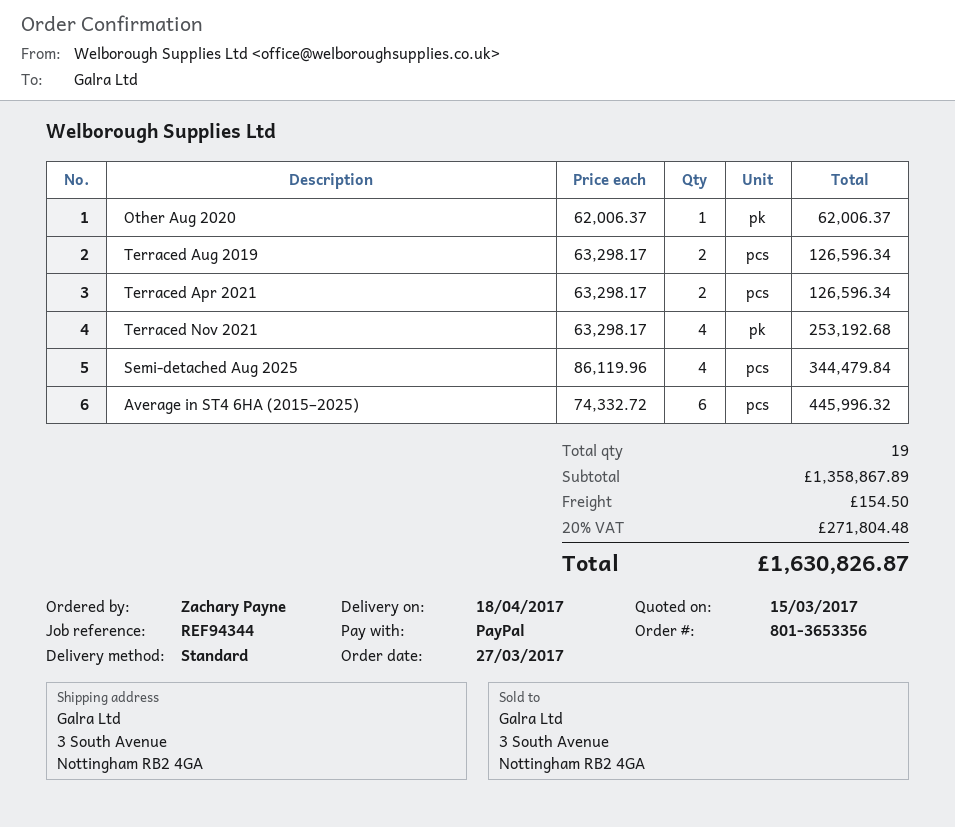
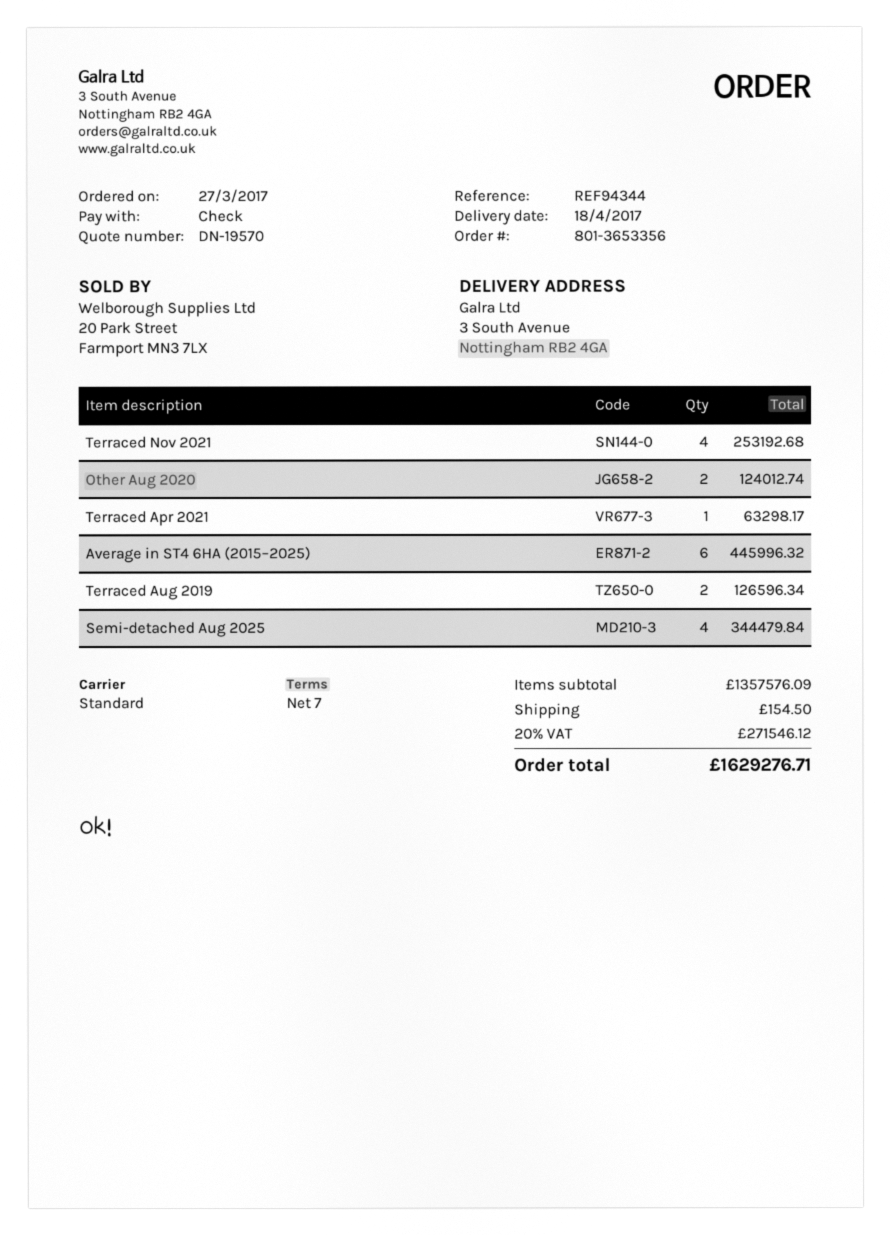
payment method: PayPal -> cheque
Other Aug 2020: 1 for 62006.37 -> 2 for 124012.74
Terraced Apr 2021: 2 for 126596.34 -> 1 for 63298.17
subtotal: 1358867.89 -> 1357576.09
tax: 20% = 271804.48 -> 20% = 271546.12
total: 1630826.87 -> 1629276.71

